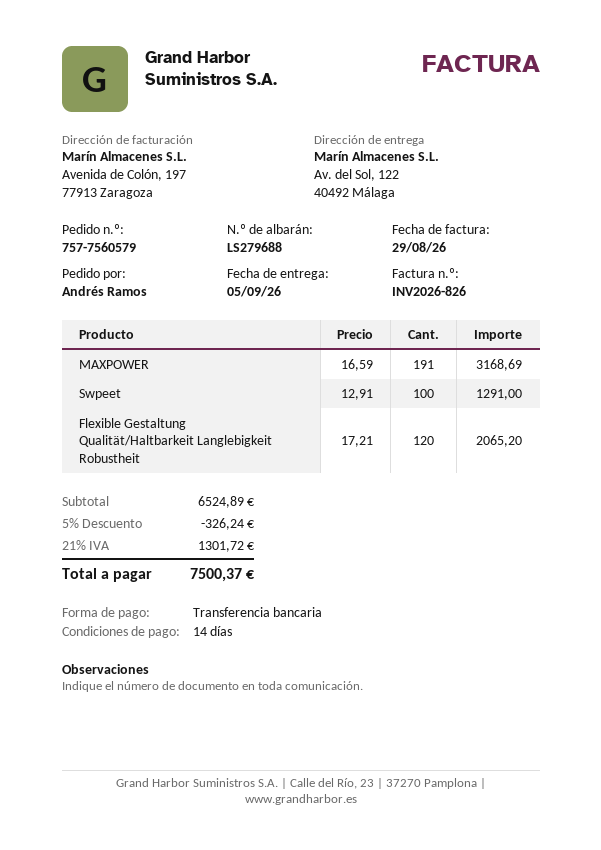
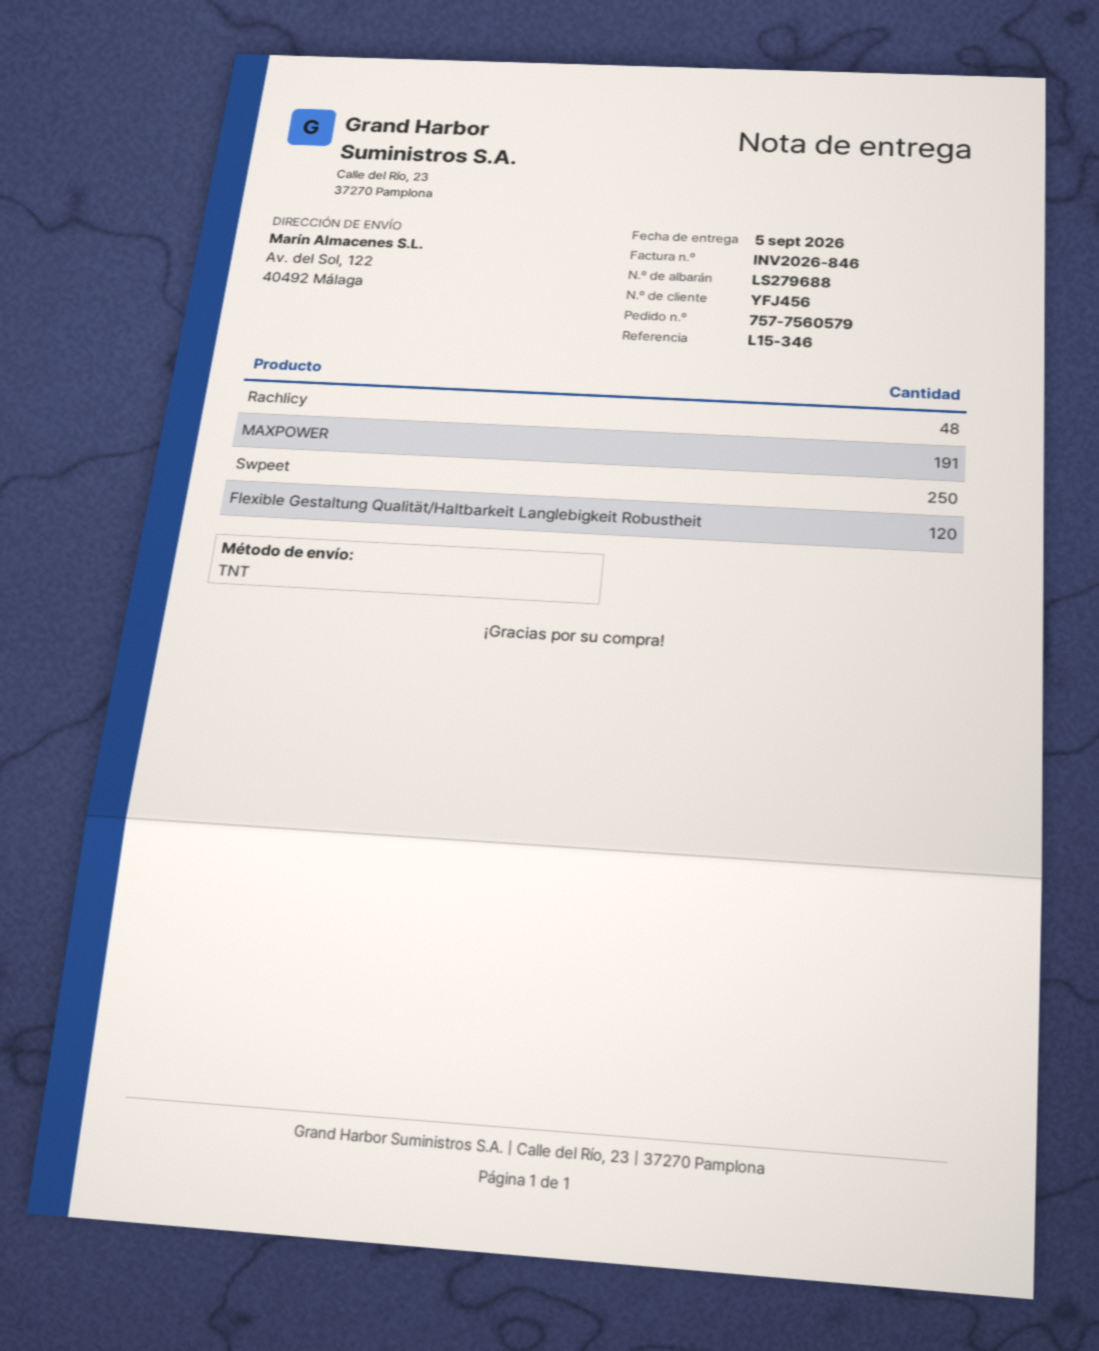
invoice number: INV2026-826 -> INV2026-846
Swpeet: 100 -> 250
Rachlicy: none -> 48

